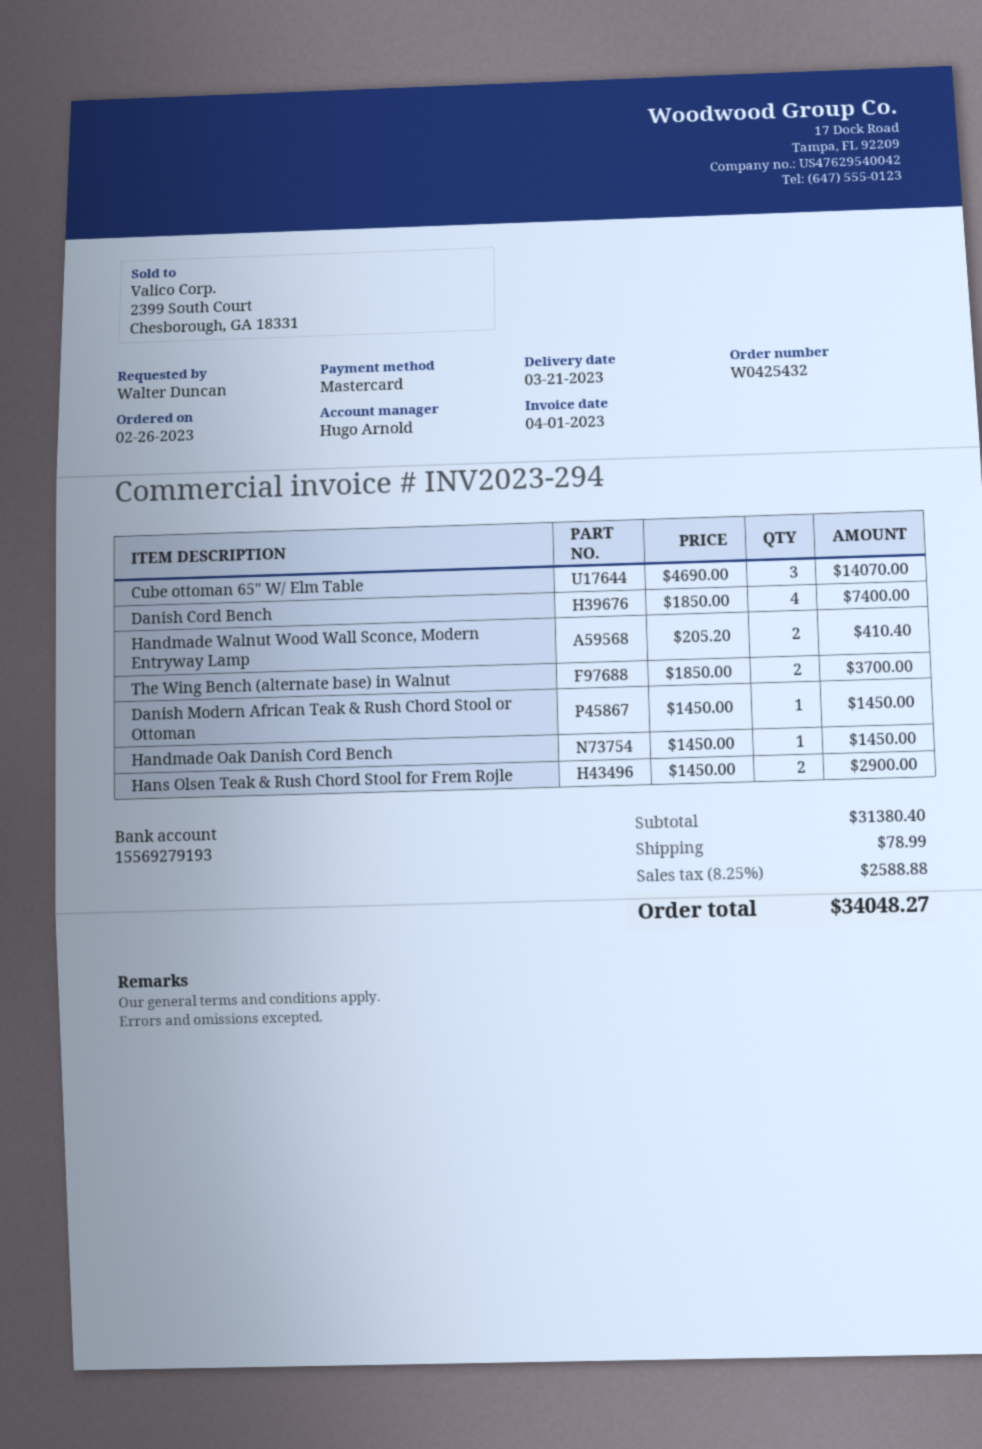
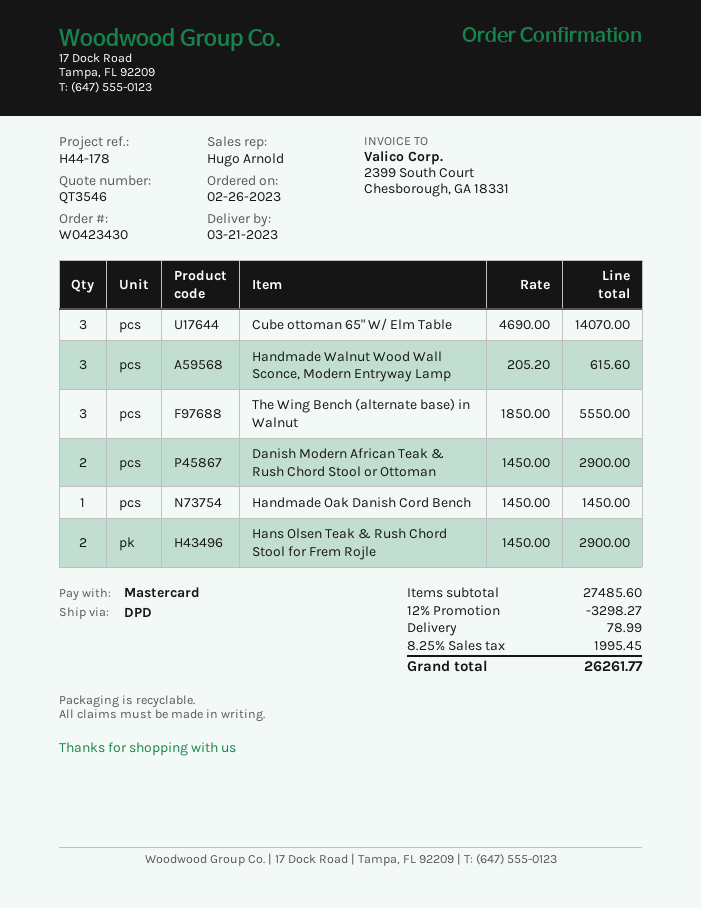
order number: W0425432 -> W0423430
Danish Cord Bench: 4 x 1850.00 = 7400.00 -> none
Handmade Walnut Wood Wall Sconce, Modern Entryway Lamp: 2 x 205.20 = 410.40 -> 3 x 205.20 = 615.60
The Wing Bench (alternate base) in Walnut: 2 x 1850.00 = 3700.00 -> 3 x 1850.00 = 5550.00
Danish Modern African Teak & Rush Chord Stool or Ottoman: 1 x 1450.00 = 1450.00 -> 2 x 1450.00 = 2900.00
subtotal: 31380.40 -> 27485.60
discount: none -> 12% = 3298.27
tax: 8.25% = 2588.88 -> 8.25% = 1995.45
total: 34048.27 -> 26261.77

